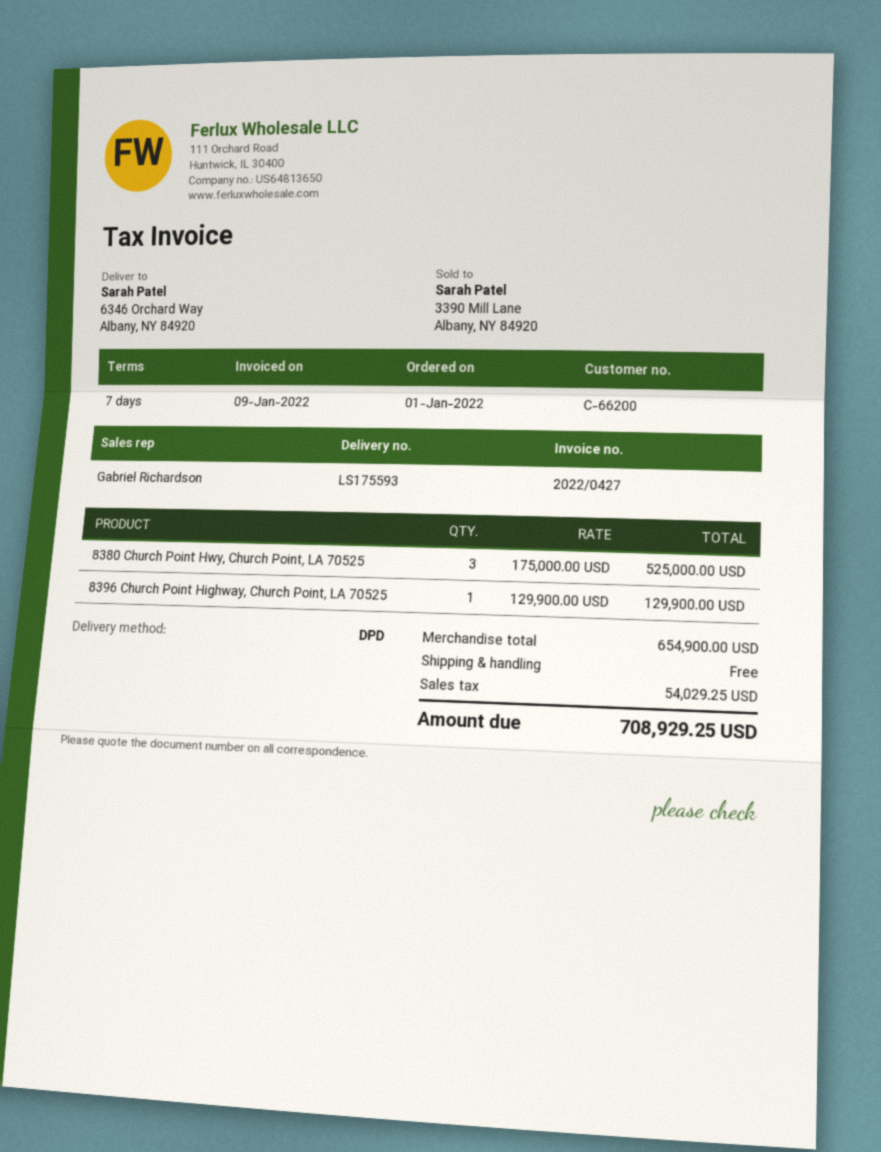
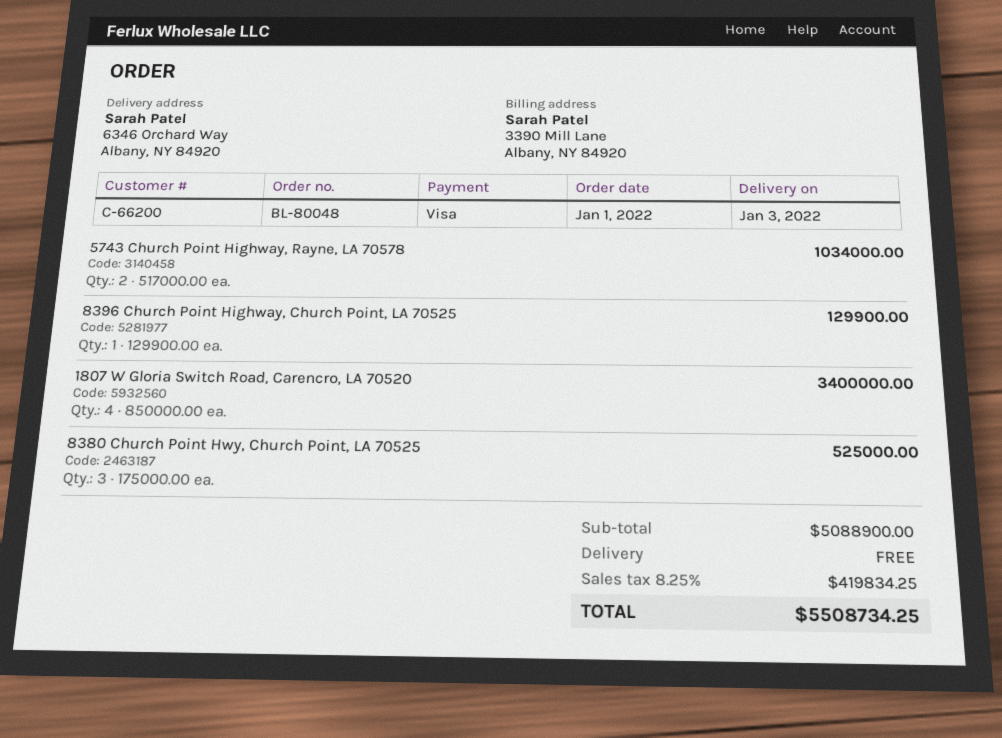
5743 Church Point Highway, Rayne, LA 70578: none -> 2 x 517000.00 = 1034000.00
1807 W Gloria Switch Road, Carencro, LA 70520: none -> 4 x 850000.00 = 3400000.00
subtotal: 654900.00 -> 5088900.00
tax: 54029.25 -> 419834.25
total: 708929.25 -> 5508734.25

